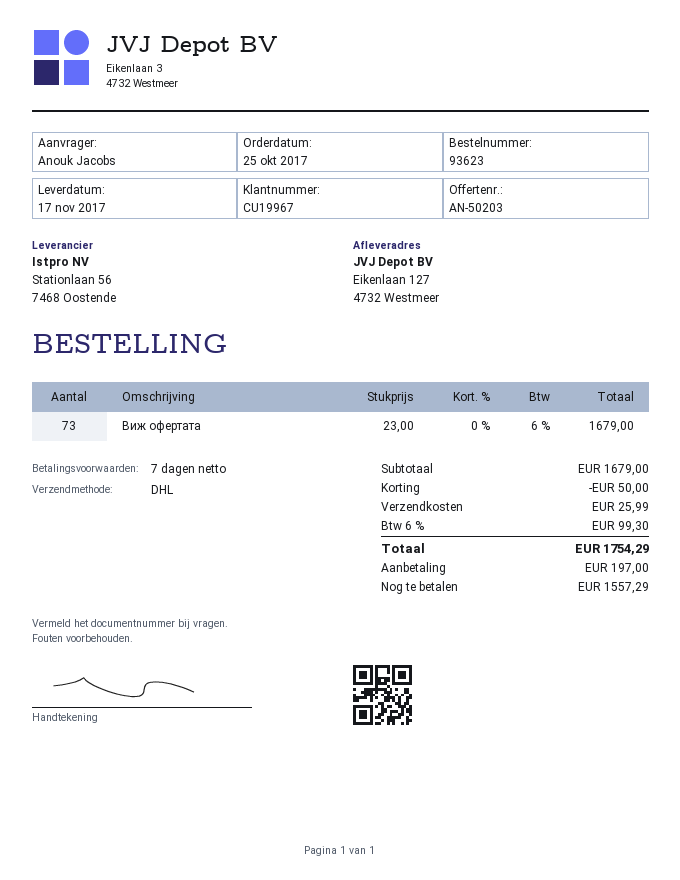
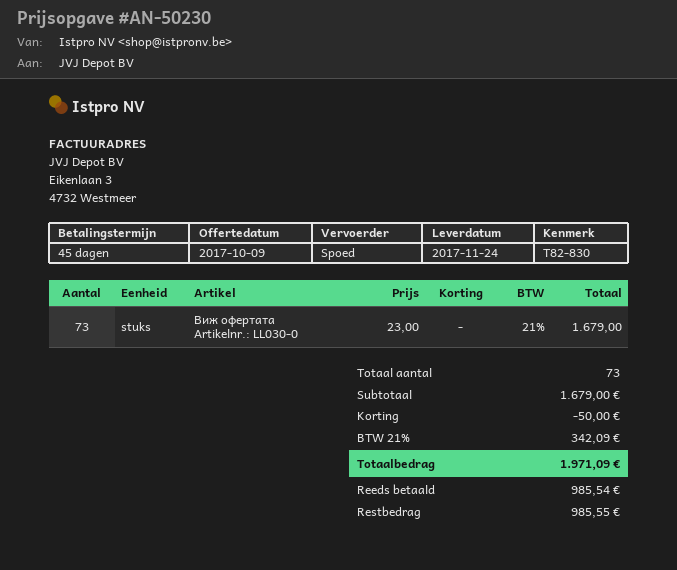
quote number: AN-50203 -> AN-50230
delivery date: 2017-11-17 -> 2017-11-24
payment terms: 7 days -> 45 days
shipping method: DHL -> express
shipping: 25.99 -> none
tax: 6% = 99.30 -> 21% = 342.09
total: 1754.29 -> 1971.09
deposit: 197.00 -> 985.54
balance: 1557.29 -> 985.55

